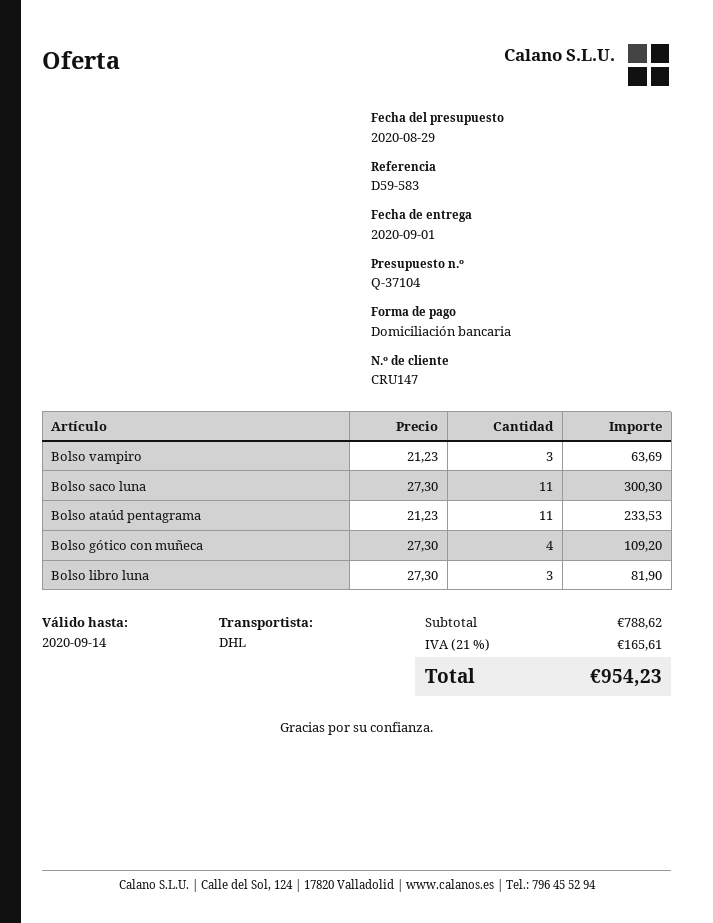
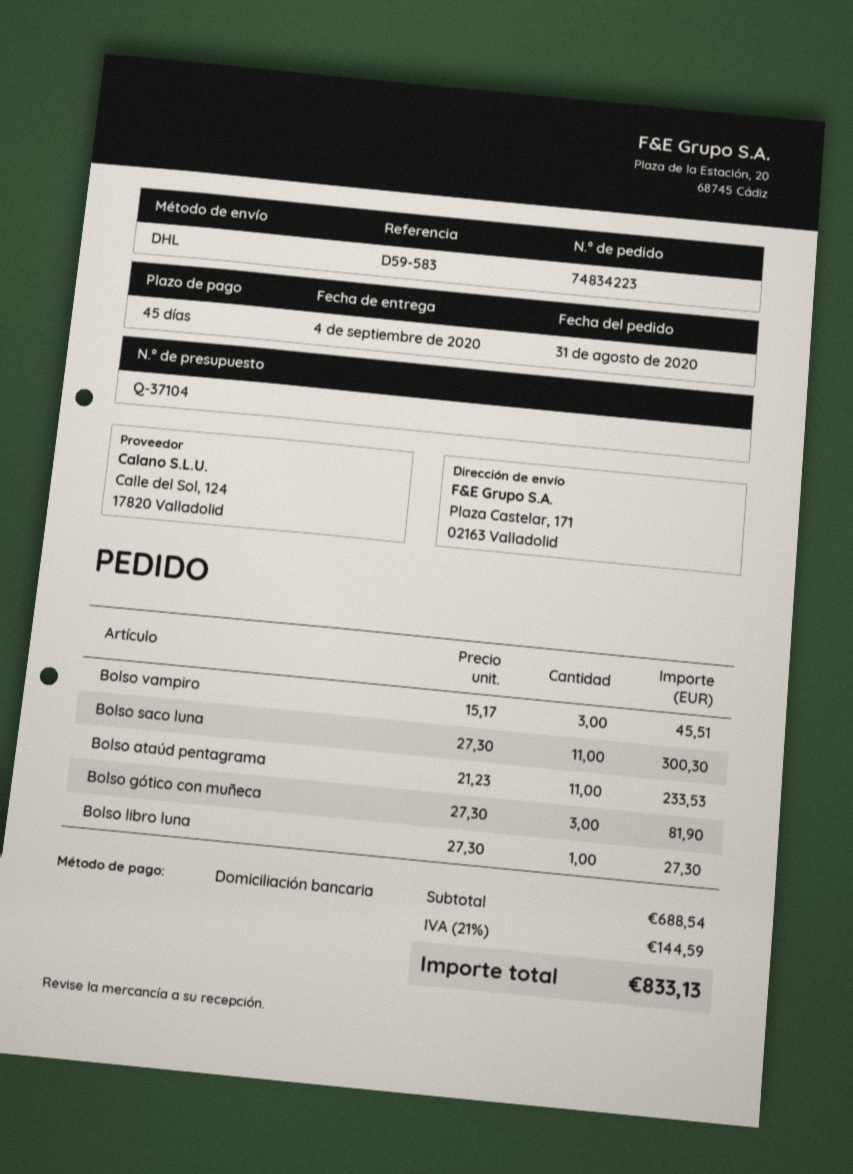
delivery date: 2020-09-01 -> 2020-09-04
Bolso vampiro: 3 x 21.23 = 63.69 -> 3 x 15.17 = 45.51
Bolso gótico con muñeca: 4 x 27.30 = 109.20 -> 3 x 27.30 = 81.90
Bolso libro luna: 3 x 27.30 = 81.90 -> 1 x 27.30 = 27.30
subtotal: 788.62 -> 688.54
tax: 21% = 165.61 -> 21% = 144.59
total: 954.23 -> 833.13

